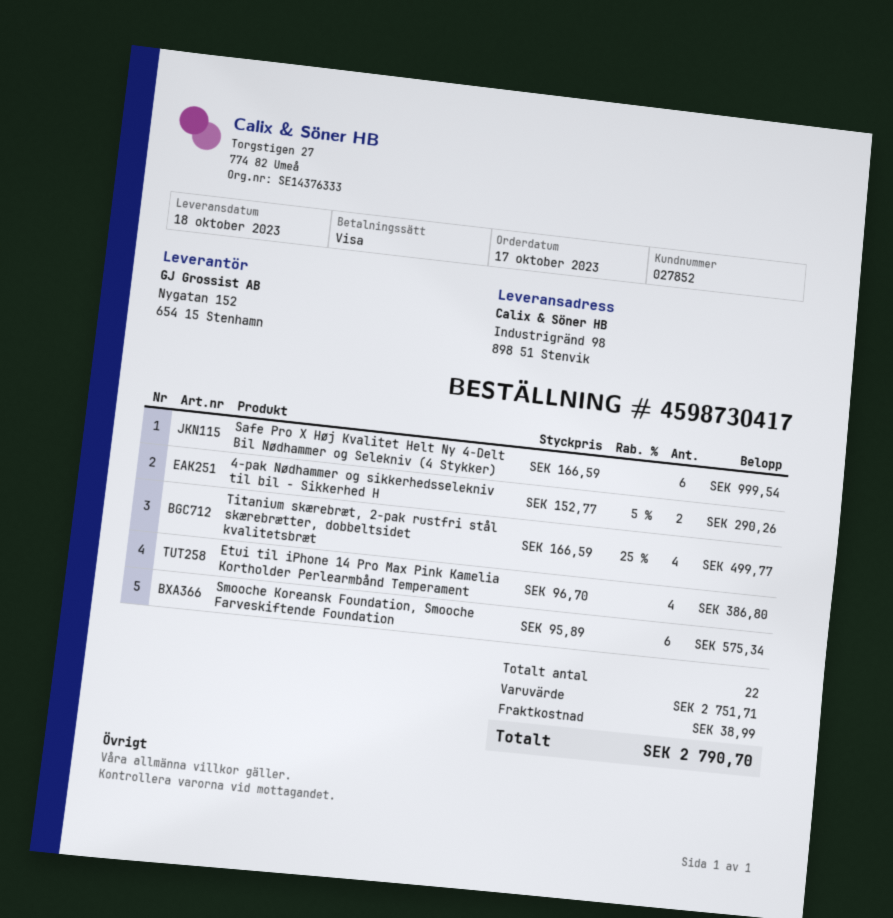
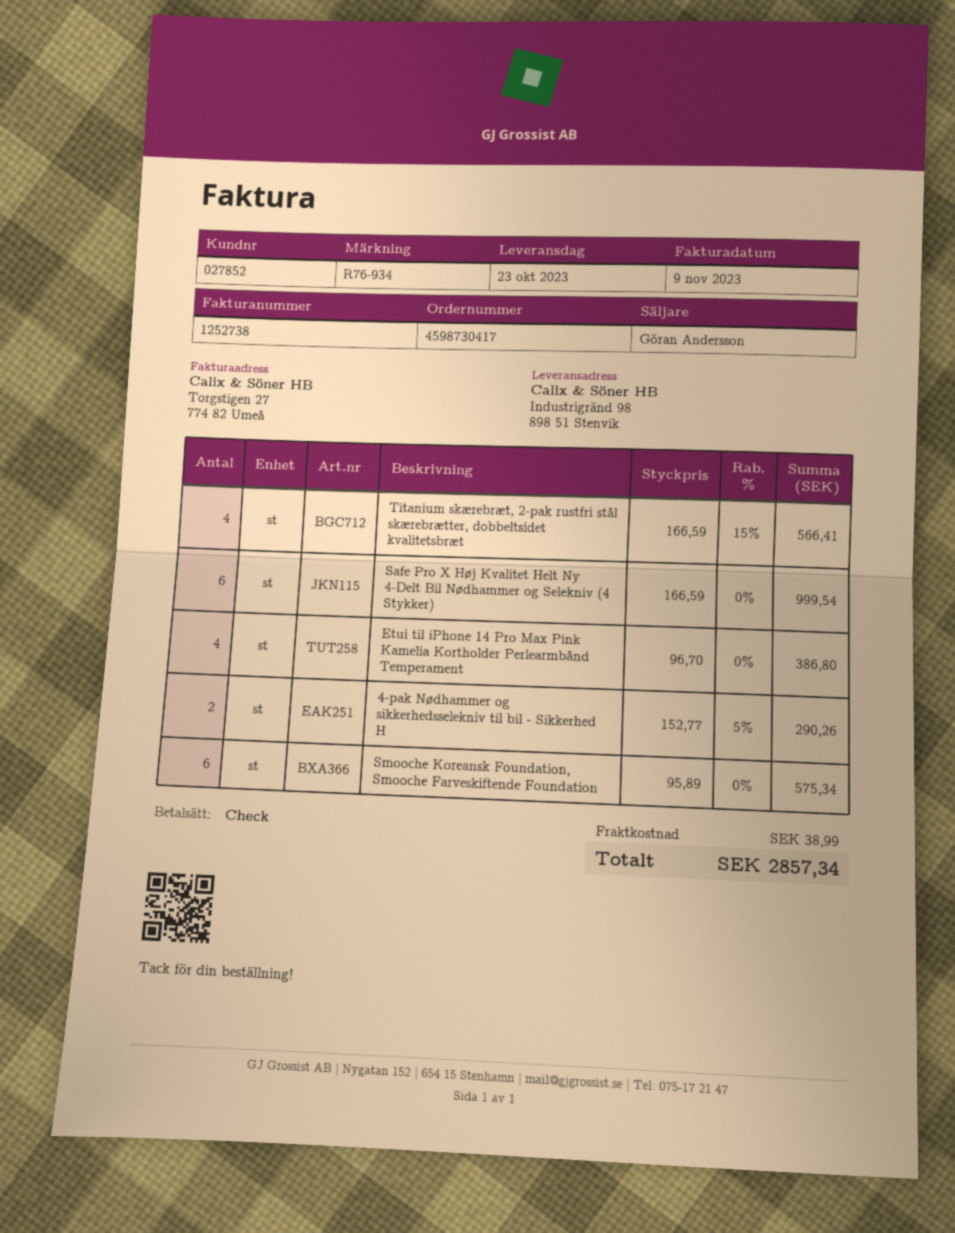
delivery date: 2023-10-18 -> 2023-10-23
payment method: Visa -> cheque
Titanium skærebræt, 2-pak rustfri stål skærebrætter, dobbeltsidet kvalitetsbræt: 4 x 166.59 - 25% = 499.77 -> 4 x 166.59 - 15% = 566.41
total: 2790.70 -> 2857.34

